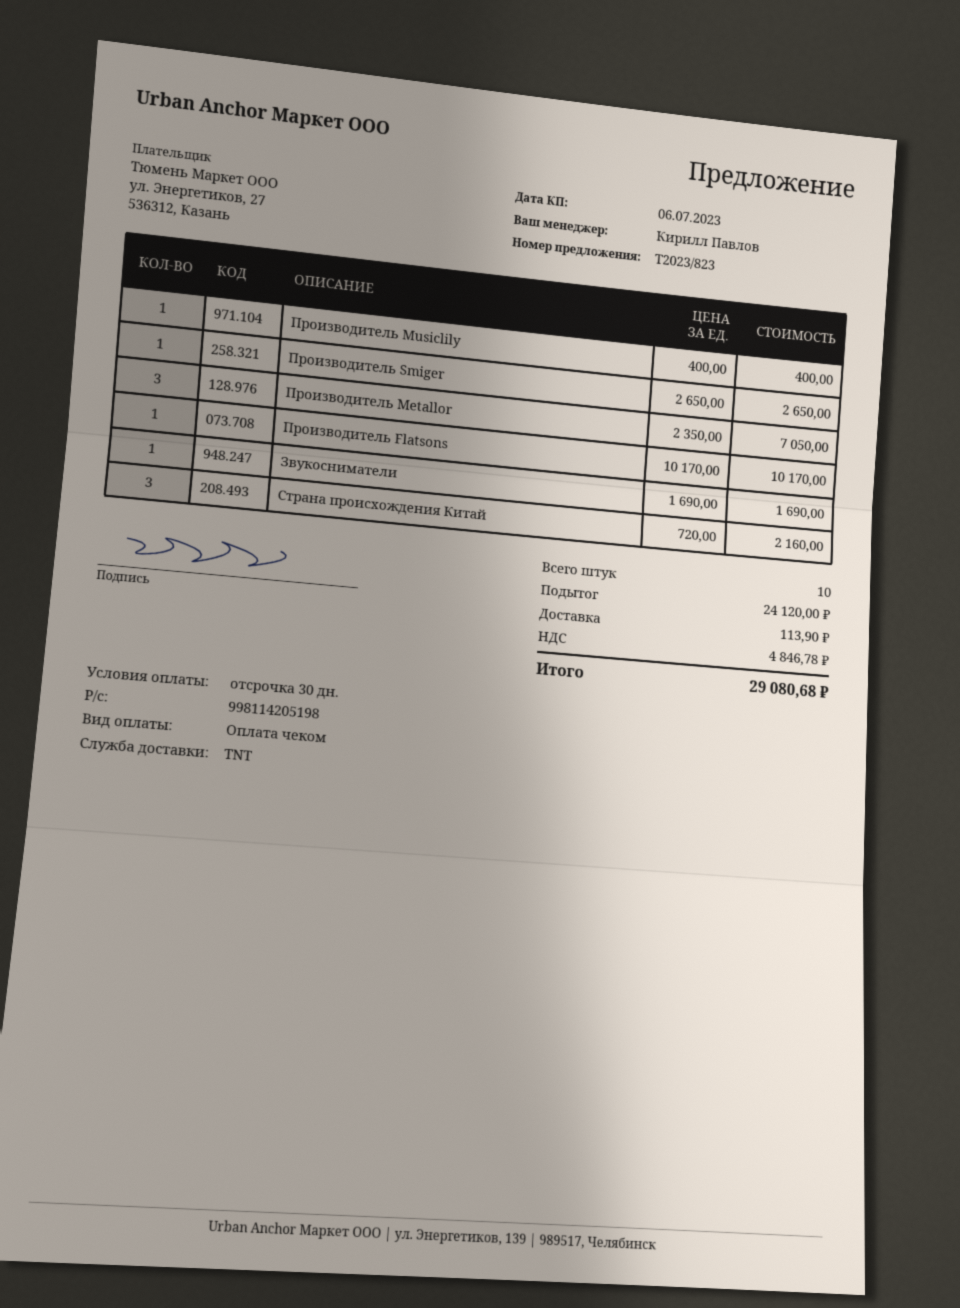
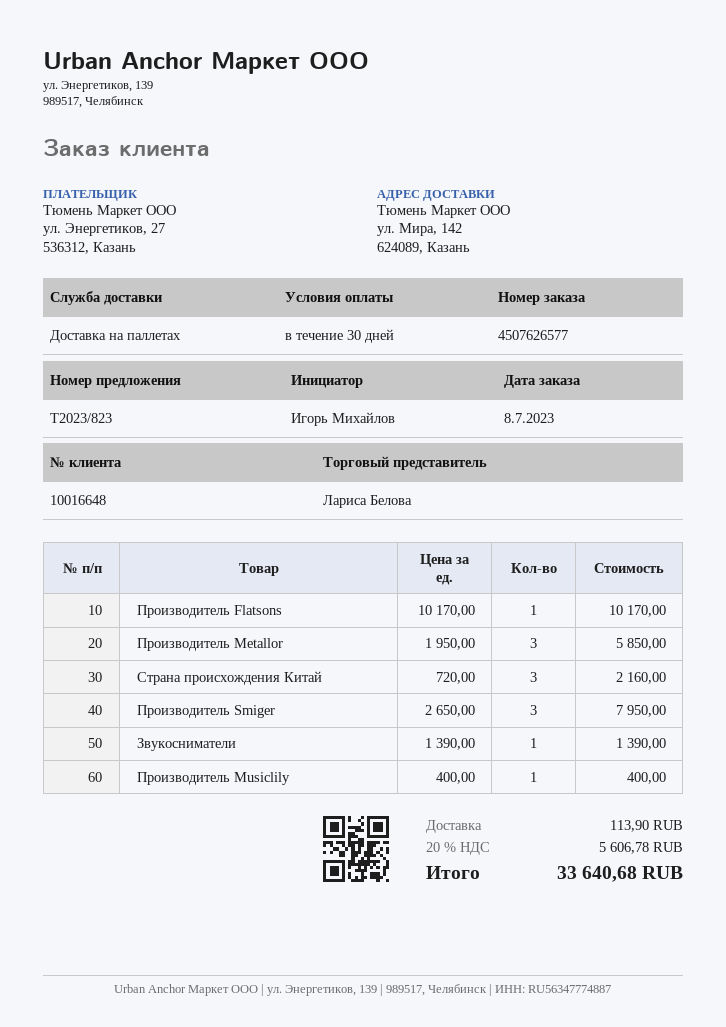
sales rep: Кирилл Павлов -> Лариса Белова
shipping method: TNT -> pallet freight
Производитель Smiger: 1 x 2650.00 = 2650.00 -> 3 x 2650.00 = 7950.00
Производитель Metallor: 3 x 2350.00 = 7050.00 -> 3 x 1950.00 = 5850.00
Звукосниматели: 1 x 1690.00 = 1690.00 -> 1 x 1390.00 = 1390.00
tax: 4846.78 -> 5606.78
total: 29080.68 -> 33640.68

